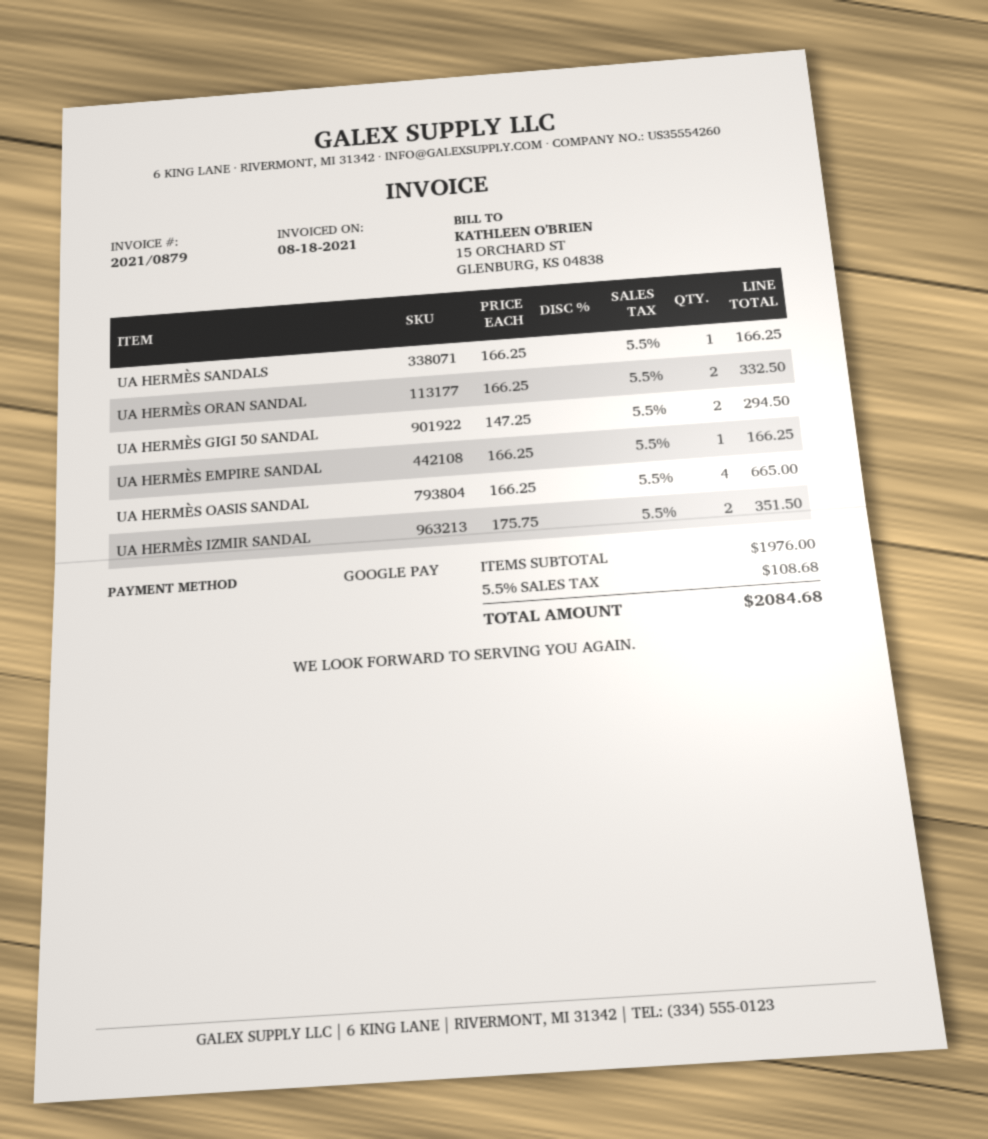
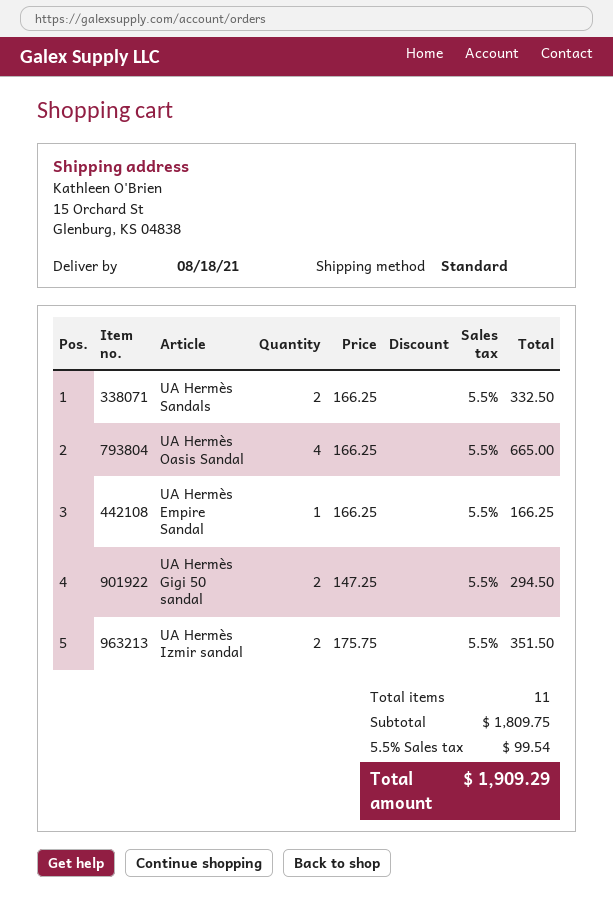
UA HERMÈS SANDALS: 1 x 166.25 = 166.25 -> 2 x 166.25 = 332.50
UA HERMÈS ORAN SANDAL: 2 x 166.25 = 332.50 -> none
subtotal: 1976.00 -> 1809.75
tax: 5.5% = 108.68 -> 5.5% = 99.54
total: 2084.68 -> 1909.29

